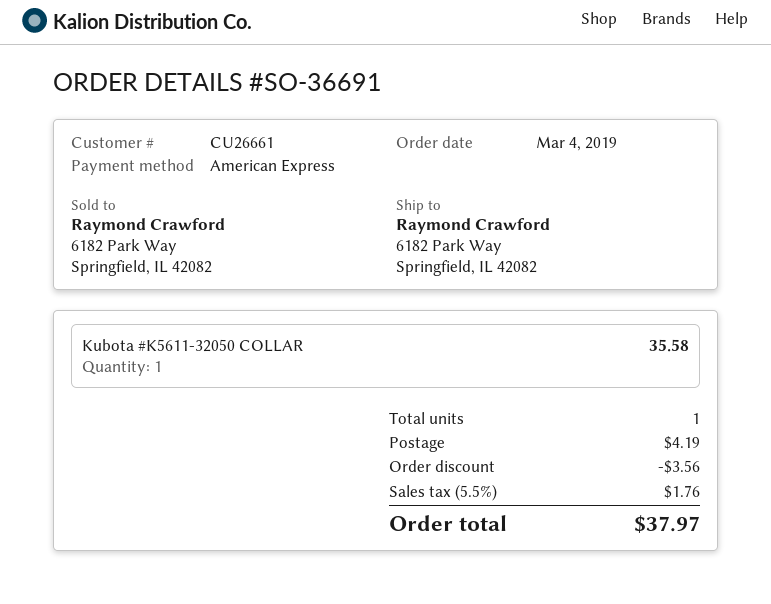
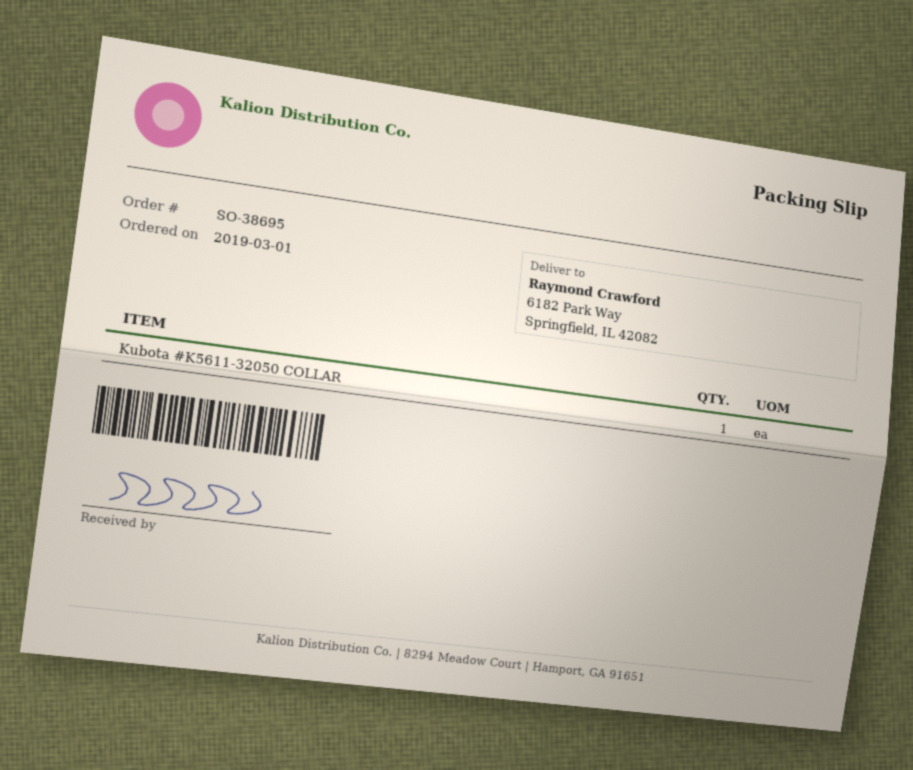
order number: SO-36691 -> SO-38695
order date: 2019-03-04 -> 2019-03-01

